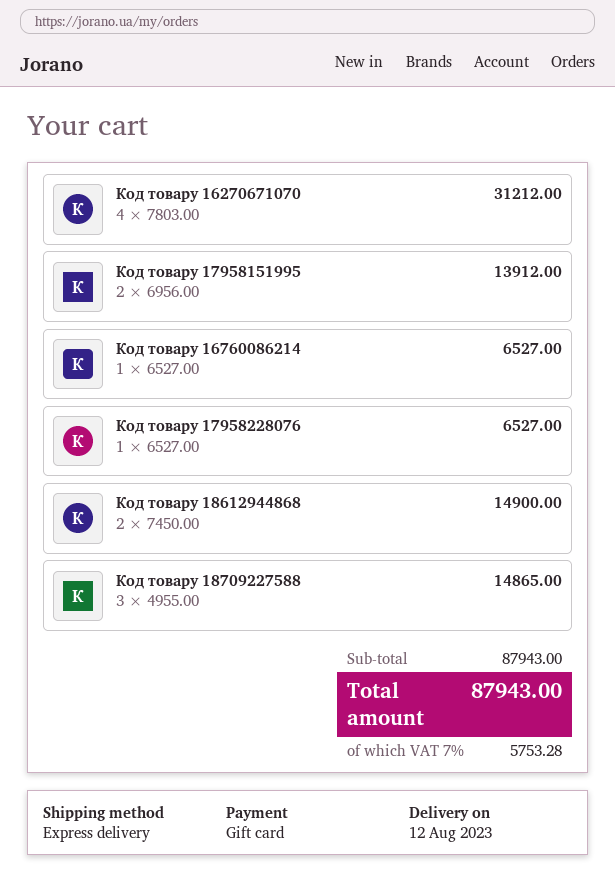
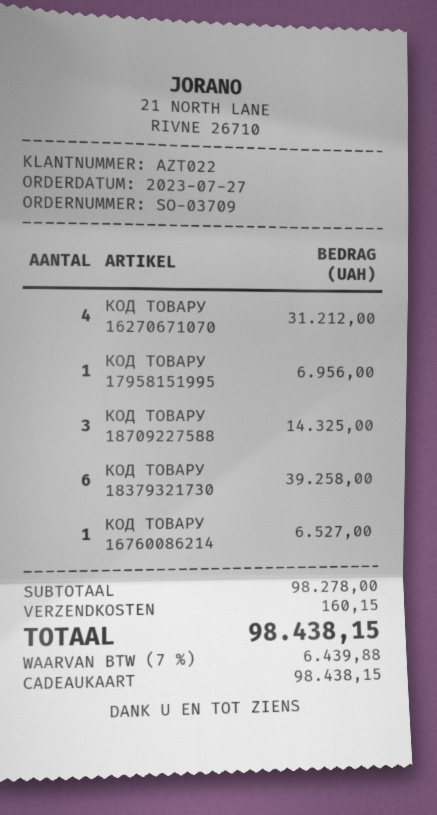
Код товару 17958151995: 2 for 13912.00 -> 1 for 6956.00
Код товару 17958228076: 1 for 6527.00 -> none
Код товару 18612944868: 2 for 14900.00 -> none
Код товару 18709227588: 3 for 14865.00 -> 3 for 14325.00
КОД ТОВАРУ 18379321730: none -> 6 for 39258.00
subtotal: 87943.00 -> 98278.00
shipping: none -> 160.15
tax: 7% = 5753.28 -> 7% = 6439.88
total: 87943.00 -> 98438.15

